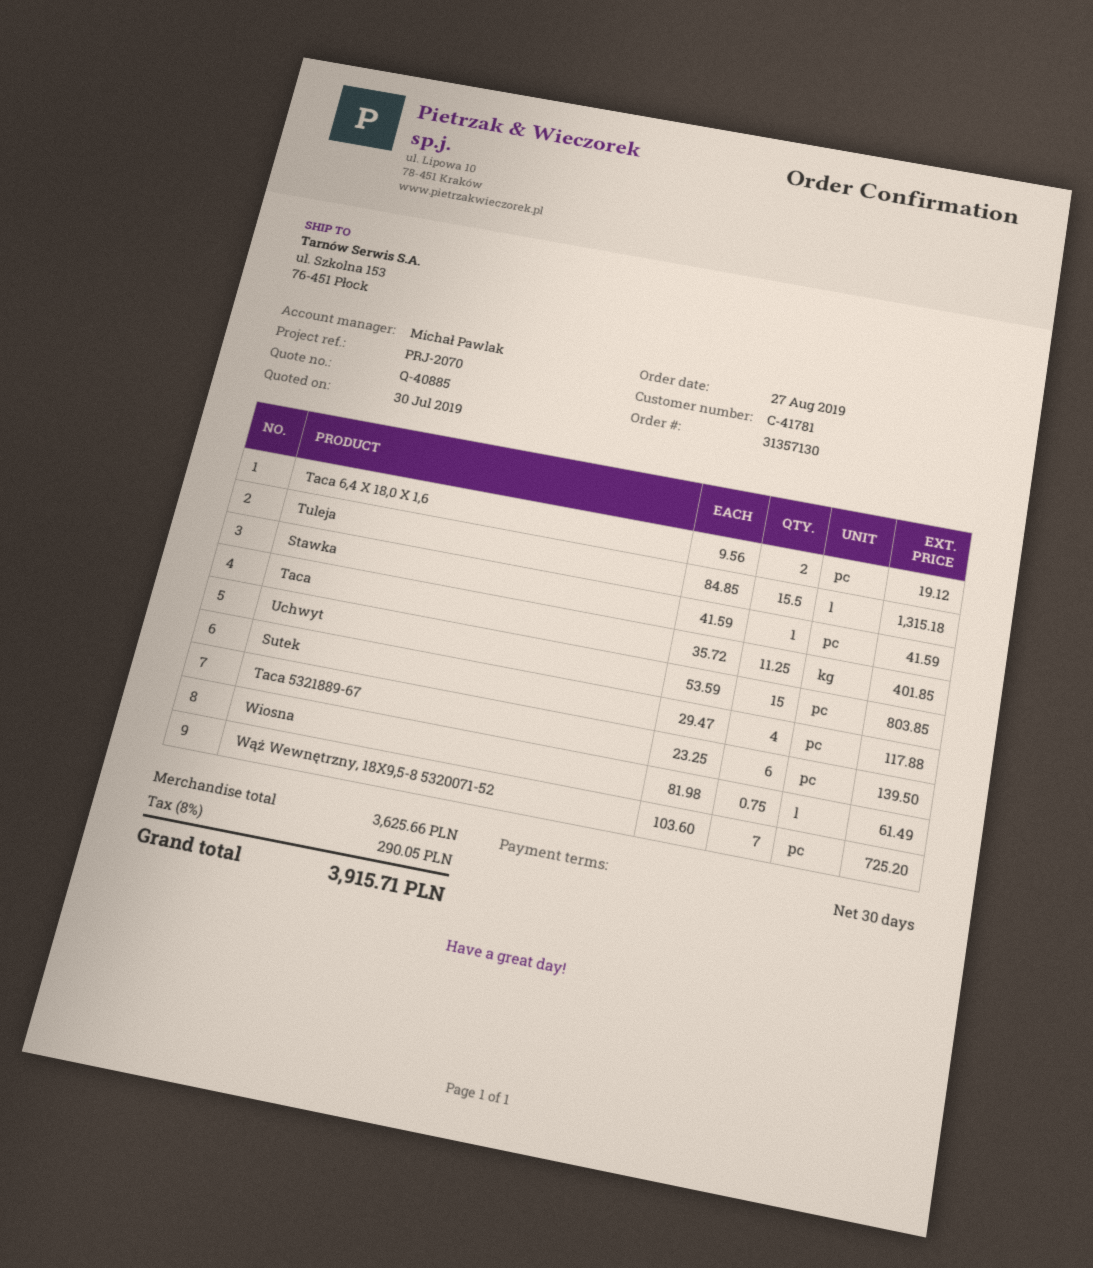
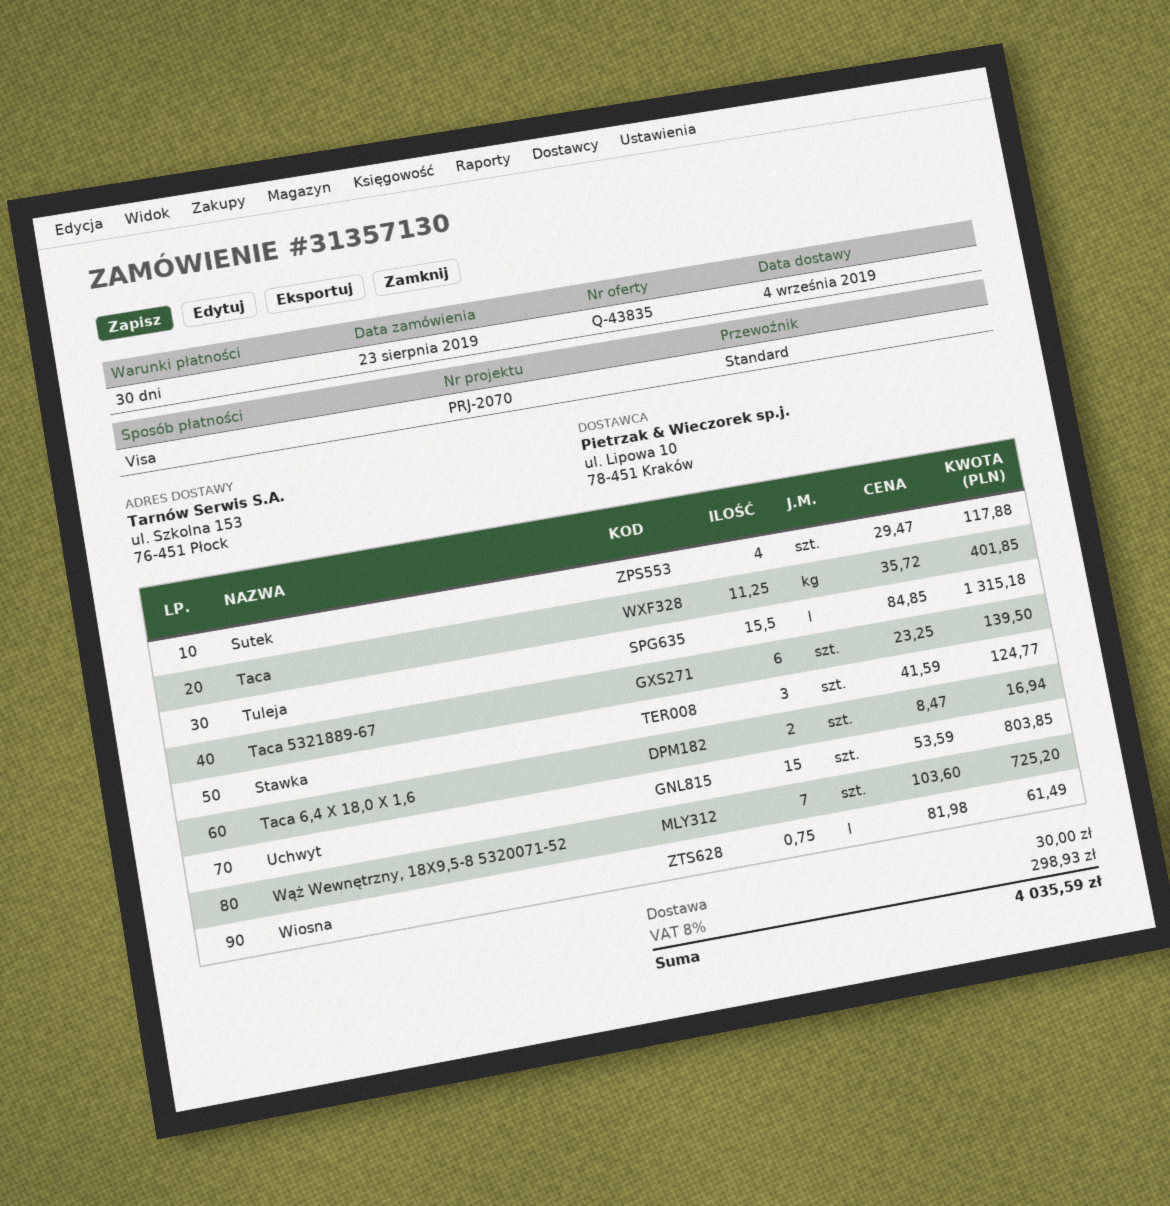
quote number: Q-40885 -> Q-43835
order date: 2019-08-27 -> 2019-08-23
Taca 6,4 X 18,0 X 1,6: 2 x 9.56 = 19.12 -> 2 x 8.47 = 16.94
Stawka: 1 x 41.59 = 41.59 -> 3 x 41.59 = 124.77
shipping: none -> 30.00
tax: 8% = 290.05 -> 8% = 298.93
total: 3915.71 -> 4035.59

